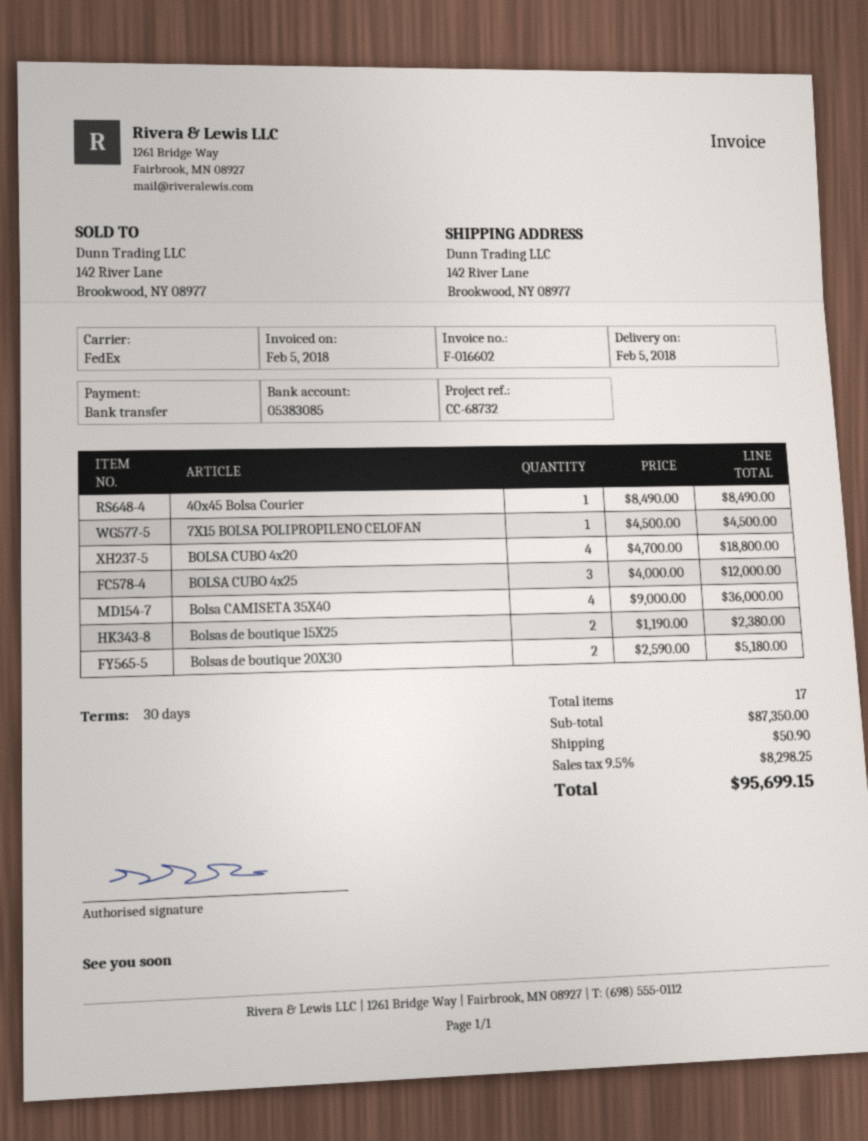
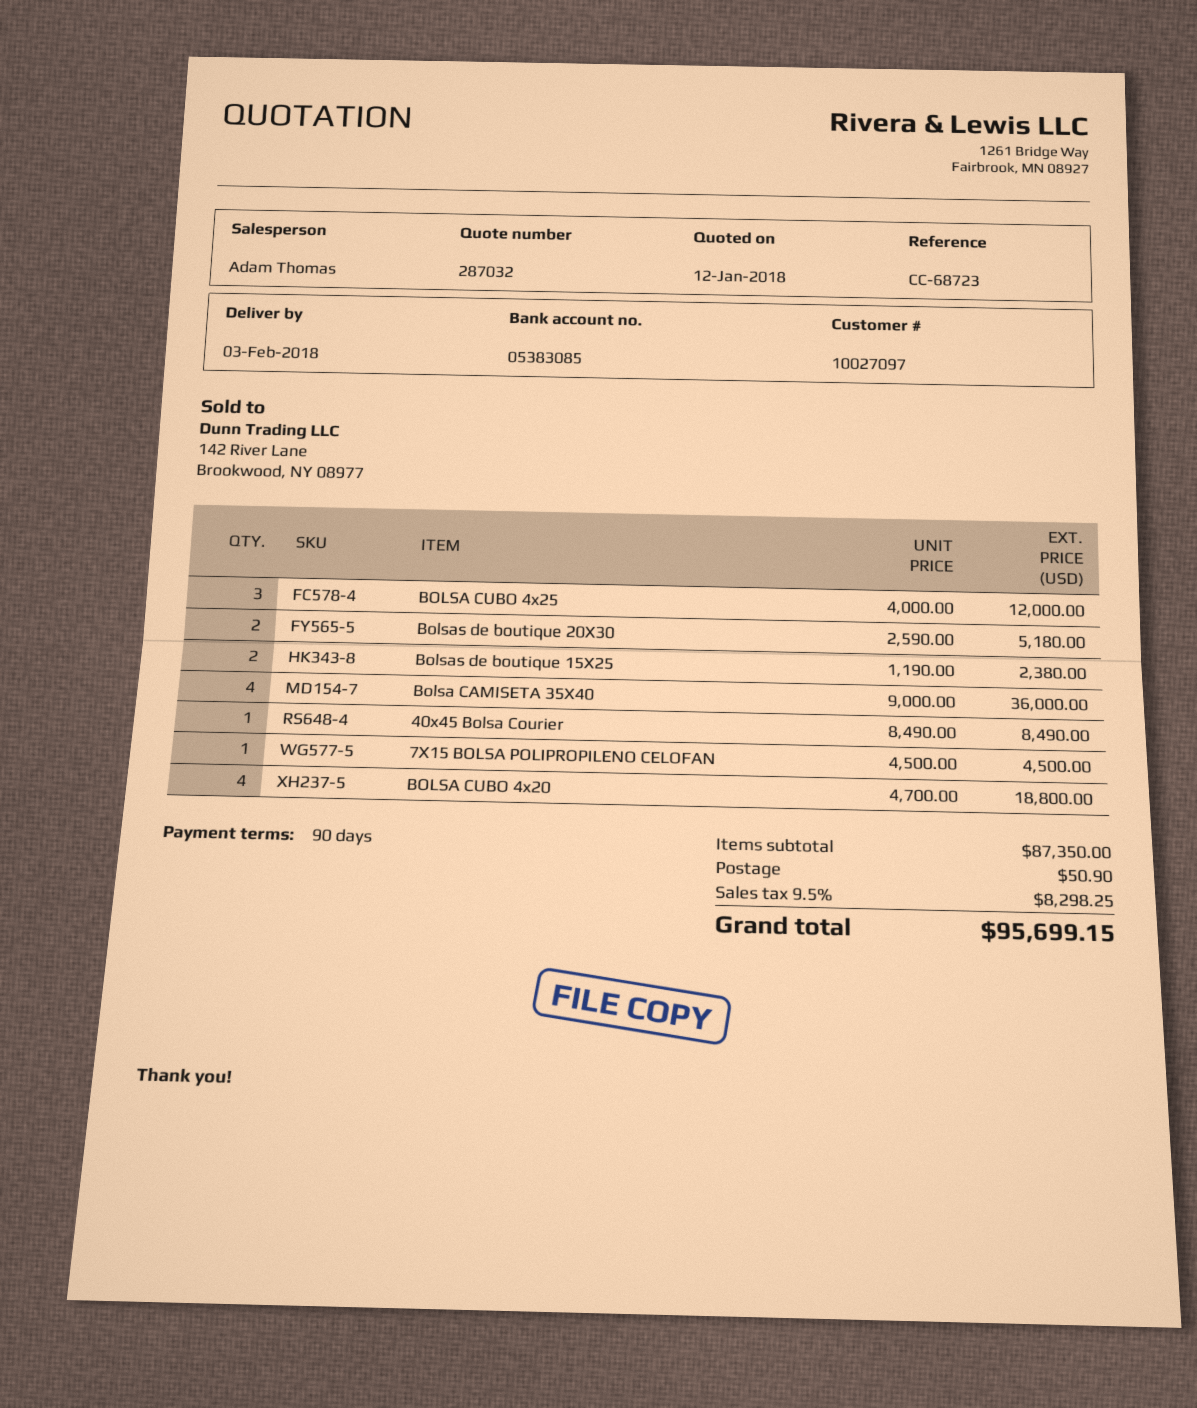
delivery date: 2018-02-05 -> 2018-02-03
payment terms: 30 days -> 90 days
reference: CC-68732 -> CC-68723

